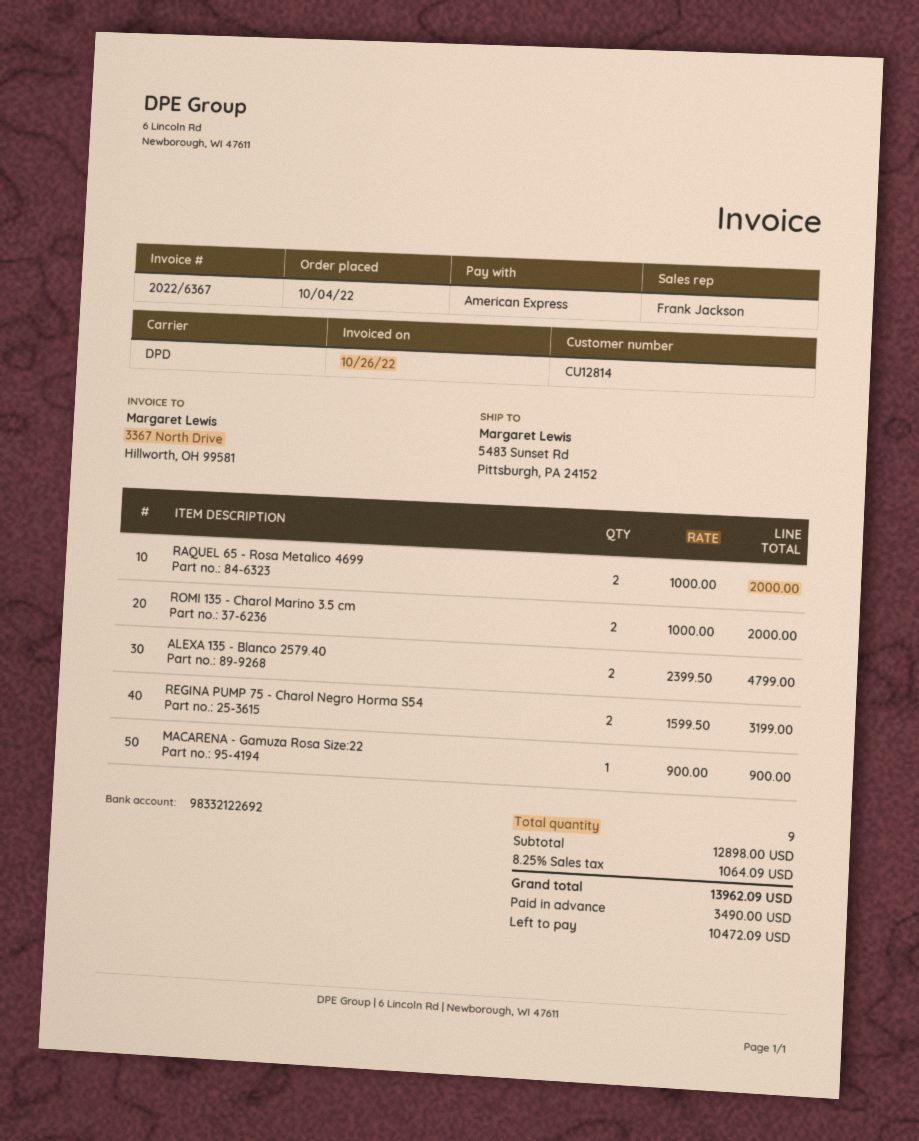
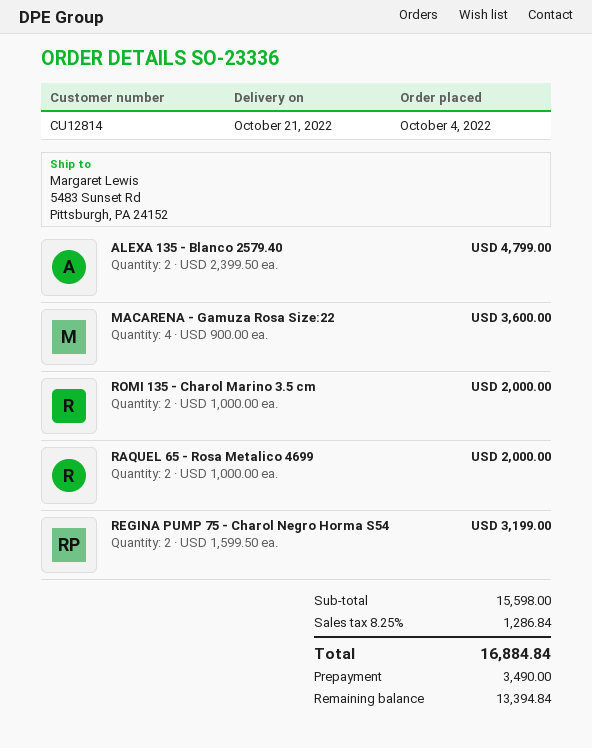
MACARENA - Gamuza Rosa Size:22: 1 x 900.00 = 900.00 -> 4 x 900.00 = 3600.00
subtotal: 12898.00 -> 15598.00
tax: 8.25% = 1064.09 -> 8.25% = 1286.84
total: 13962.09 -> 16884.84
balance: 10472.09 -> 13394.84

